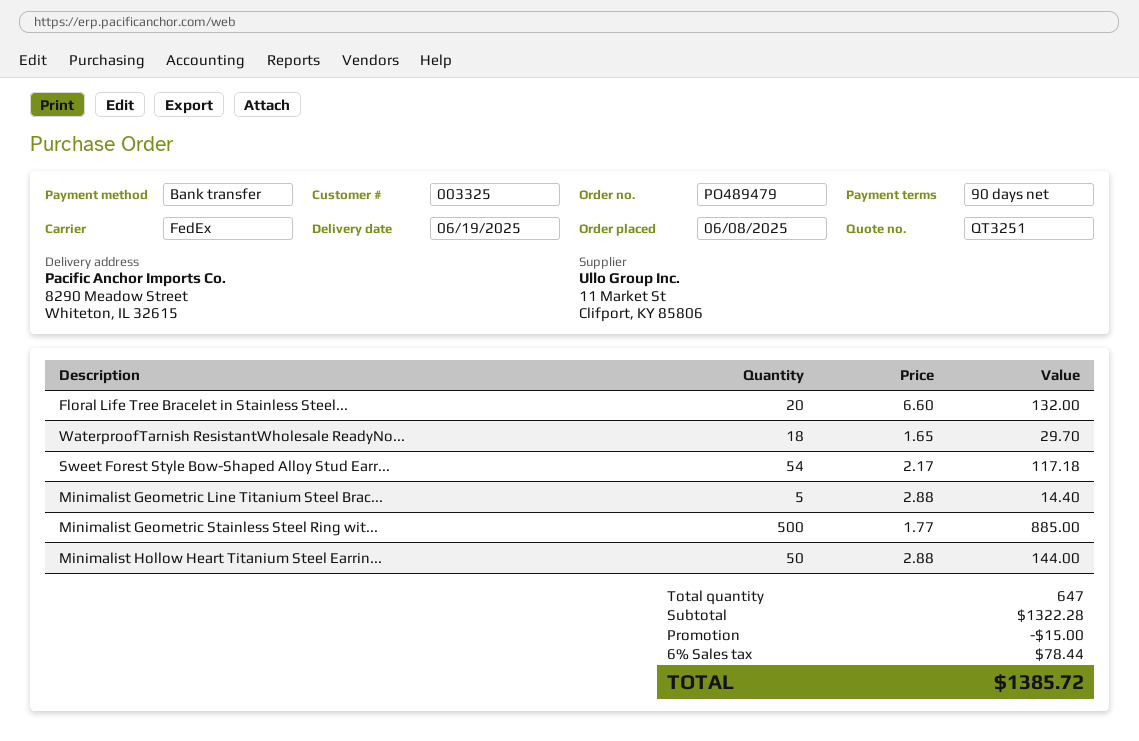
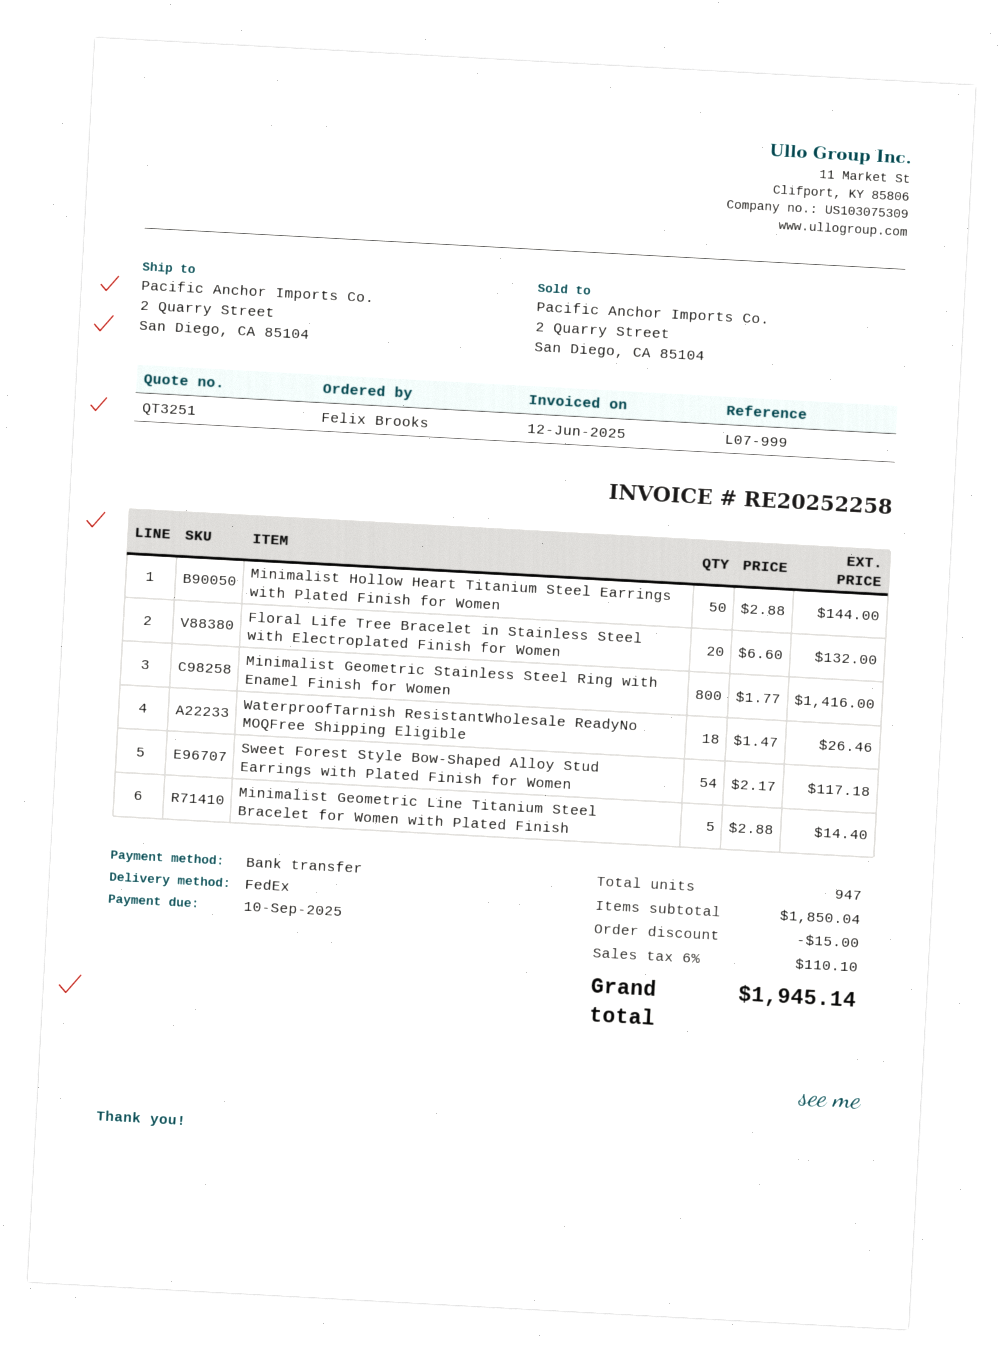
ship to: 8290 Meadow Street, Whiteton, IL 32615 -> 2 Quarry Street, San Diego, CA 85104
WaterproofTarnish ResistantWholesale ReadyNo...: 18 x 1.65 = 29.70 -> 18 x 1.47 = 26.46
Minimalist Geometric Stainless Steel Ring wit...: 500 x 1.77 = 885.00 -> 800 x 1.77 = 1416.00
total quantity: 647 -> 947
subtotal: 1322.28 -> 1850.04
tax: 6% = 78.44 -> 6% = 110.10
total: 1385.72 -> 1945.14

